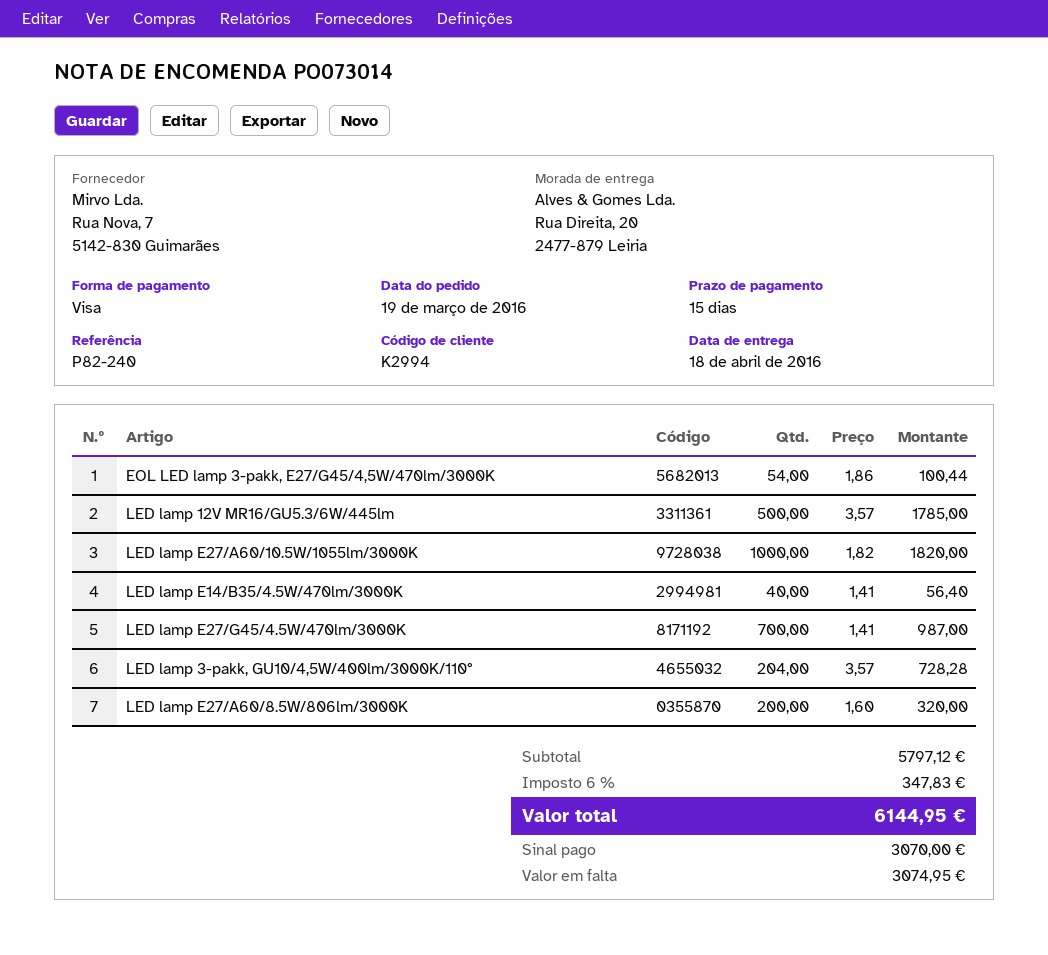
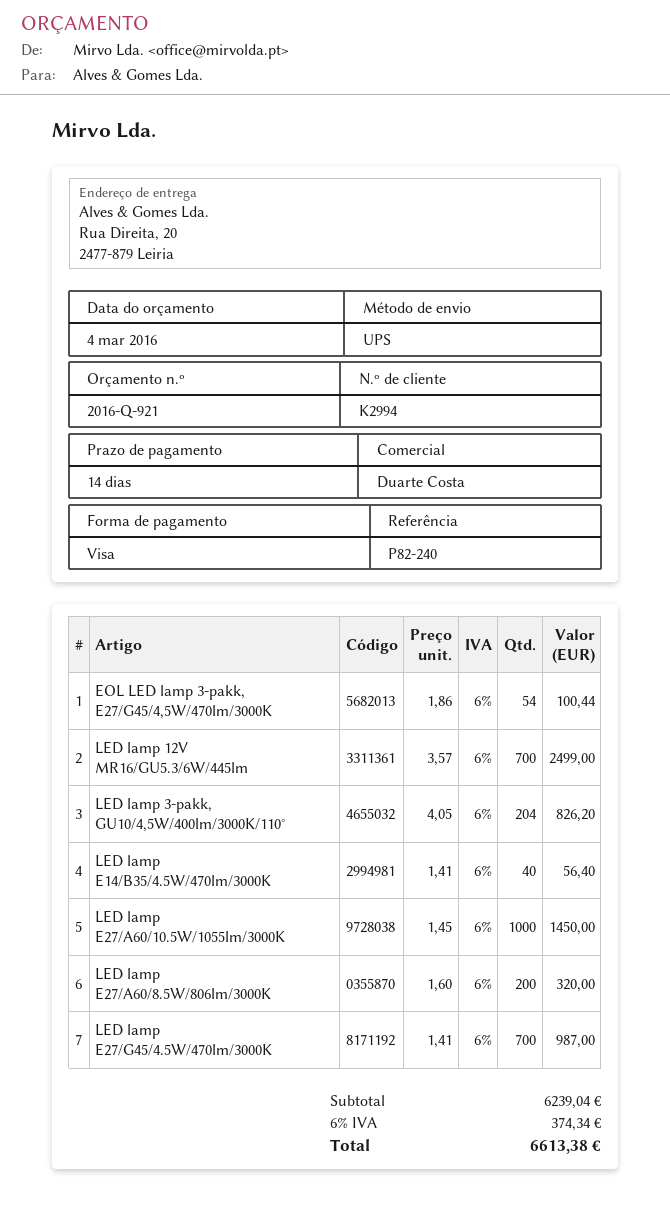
payment terms: 15 days -> 14 days
LED lamp 12V MR16/GU5.3/6W/445lm: 500 x 3.57 = 1785.00 -> 700 x 3.57 = 2499.00
LED lamp E27/A60/10.5W/1055lm/3000K: 1000 x 1.82 = 1820.00 -> 1000 x 1.45 = 1450.00
LED lamp 3-pakk, GU10/4,5W/400lm/3000K/110°: 204 x 3.57 = 728.28 -> 204 x 4.05 = 826.20
subtotal: 5797.12 -> 6239.04
tax: 6% = 347.83 -> 6% = 374.34
total: 6144.95 -> 6613.38

